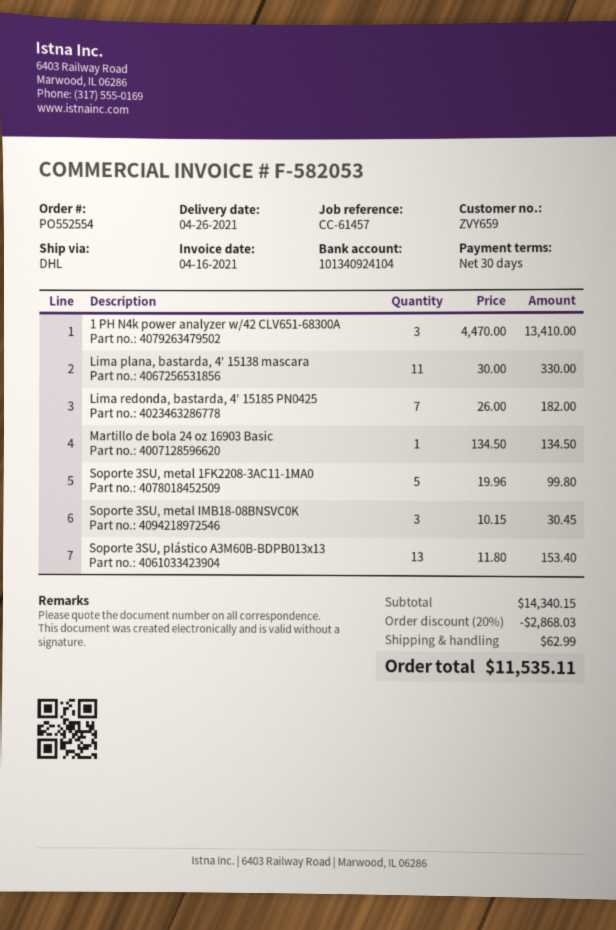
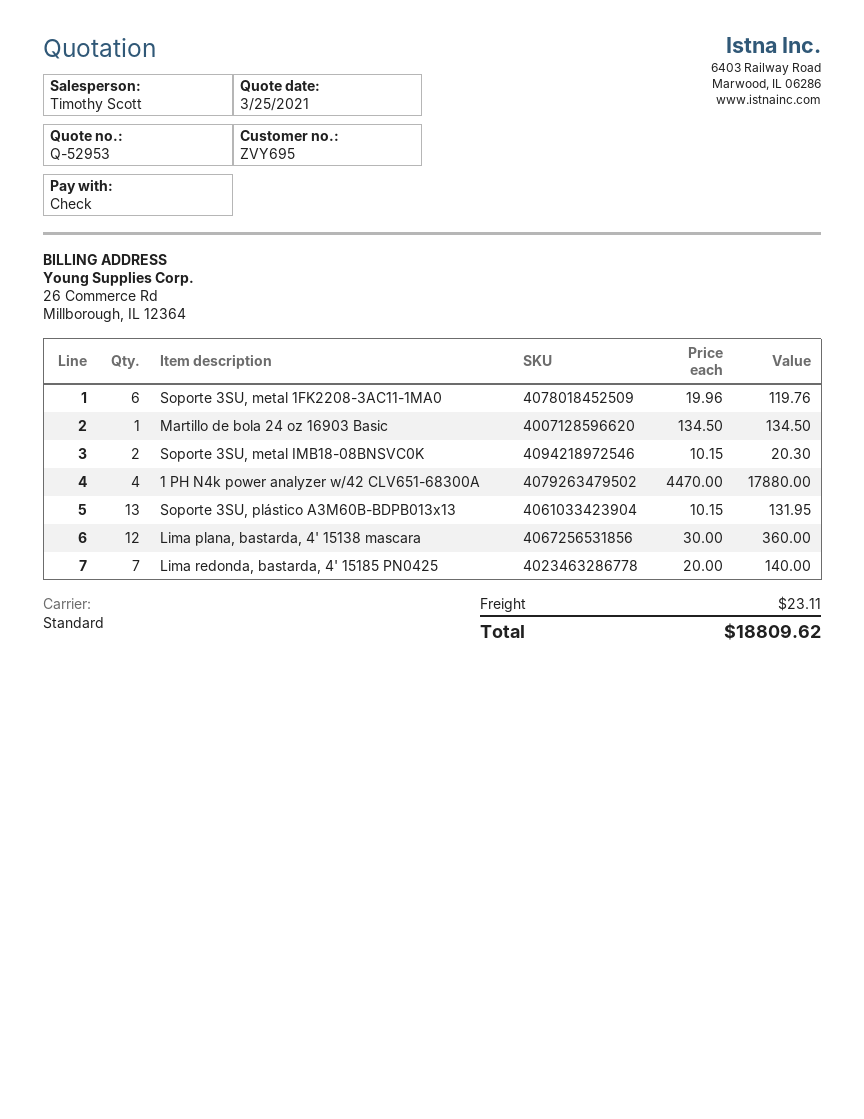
customer number: ZVY659 -> ZVY695
shipping method: DHL -> standard
1 PH N4k power analyzer w/42 CLV651-68300A: 3 x 4470.00 = 13410.00 -> 4 x 4470.00 = 17880.00
Lima plana, bastarda, 4' 15138 mascara: 11 x 30.00 = 330.00 -> 12 x 30.00 = 360.00
Lima redonda, bastarda, 4' 15185 PN0425: 7 x 26.00 = 182.00 -> 7 x 20.00 = 140.00
Soporte 3SU, metal 1FK2208-3AC11-1MA0: 5 x 19.96 = 99.80 -> 6 x 19.96 = 119.76
Soporte 3SU, metal IMB18-08BNSVC0K: 3 x 10.15 = 30.45 -> 2 x 10.15 = 20.30
Soporte 3SU, plástico A3M60B-BDPB013x13: 13 x 11.80 = 153.40 -> 13 x 10.15 = 131.95
discount: 20% = 2868.03 -> none
shipping: 62.99 -> 23.11
total: 11535.11 -> 18809.62

